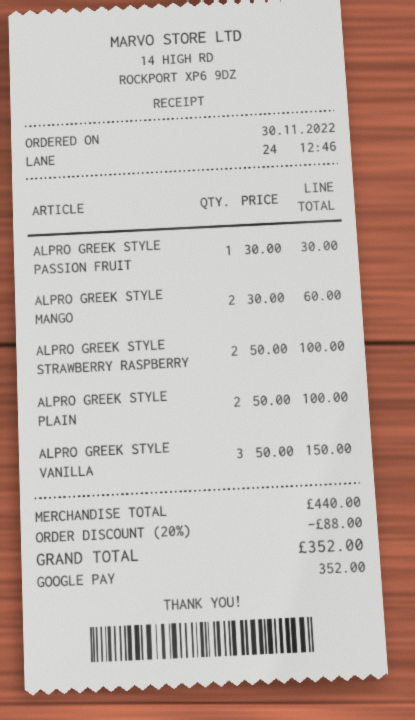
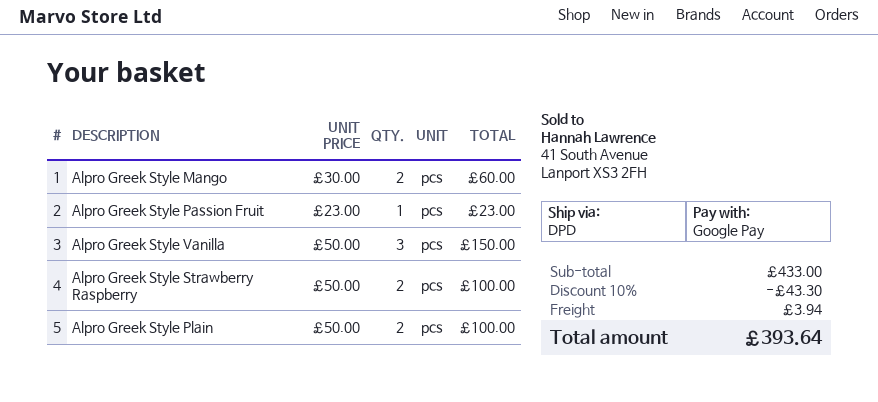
ALPRO GREEK STYLE PASSION FRUIT: 1 x 30.00 = 30.00 -> 1 x 23.00 = 23.00
subtotal: 440.00 -> 433.00
discount: 20% = 88.00 -> 10% = 43.30
shipping: none -> 3.94
total: 352.00 -> 393.64

